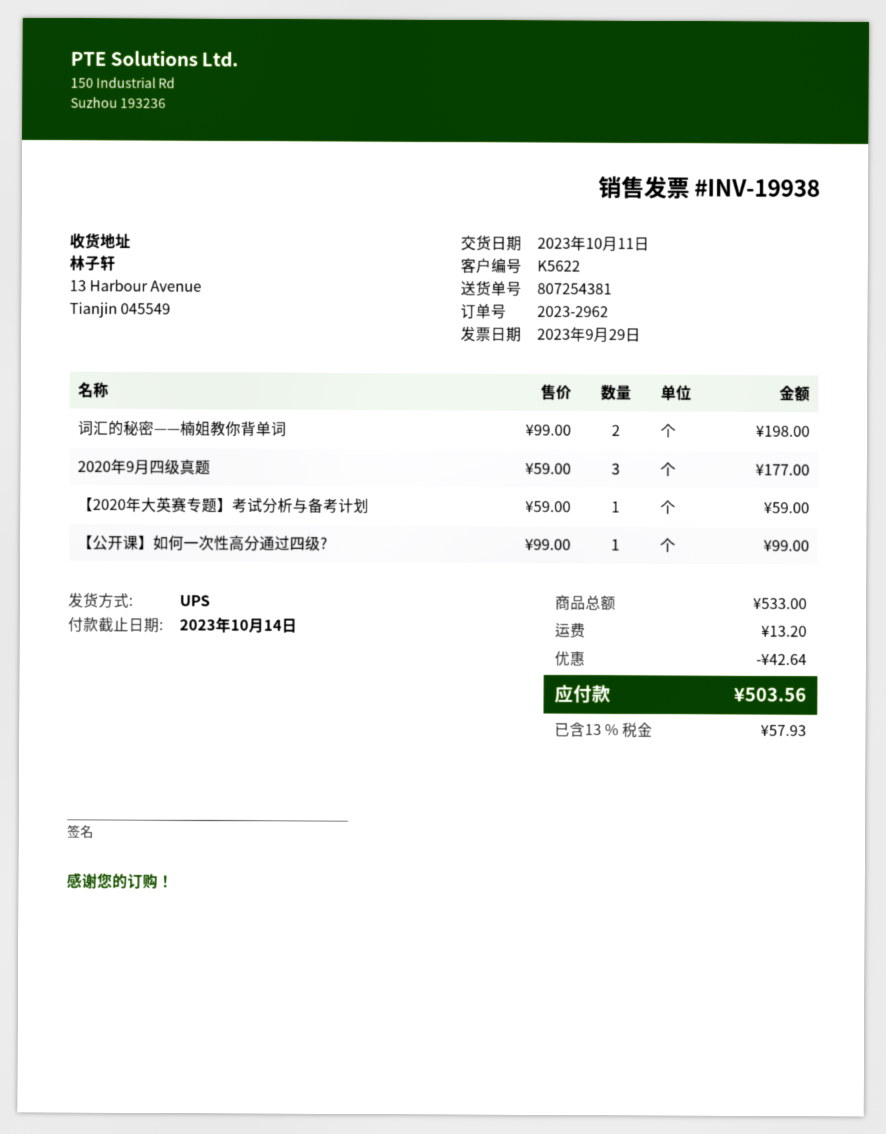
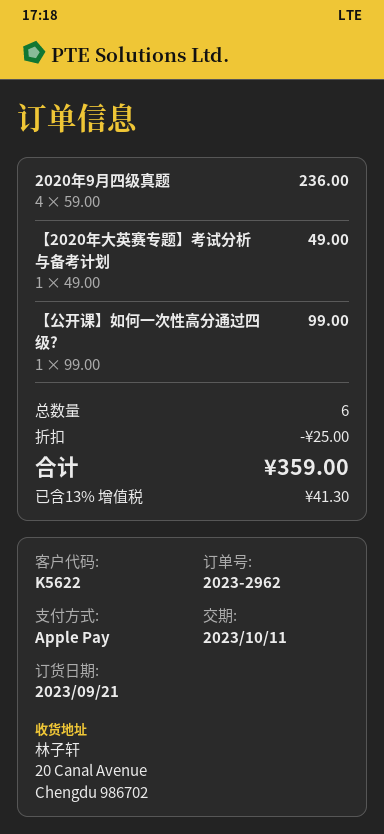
ship to: 13 Harbour Avenue, Tianjin 045549 -> 20 Canal Avenue, Chengdu 986702
词汇的秘密——楠姐教你背单词: 2 x 99.00 = 198.00 -> none
2020年9月四级真题: 3 x 59.00 = 177.00 -> 4 x 59.00 = 236.00
【2020年大英赛专题】考试分析与备考计划: 1 x 59.00 = 59.00 -> 1 x 49.00 = 49.00
discount: 42.64 -> 25.00
shipping: 13.20 -> none
tax: 13% = 57.93 -> 13% = 41.30
total: 503.56 -> 359.00

